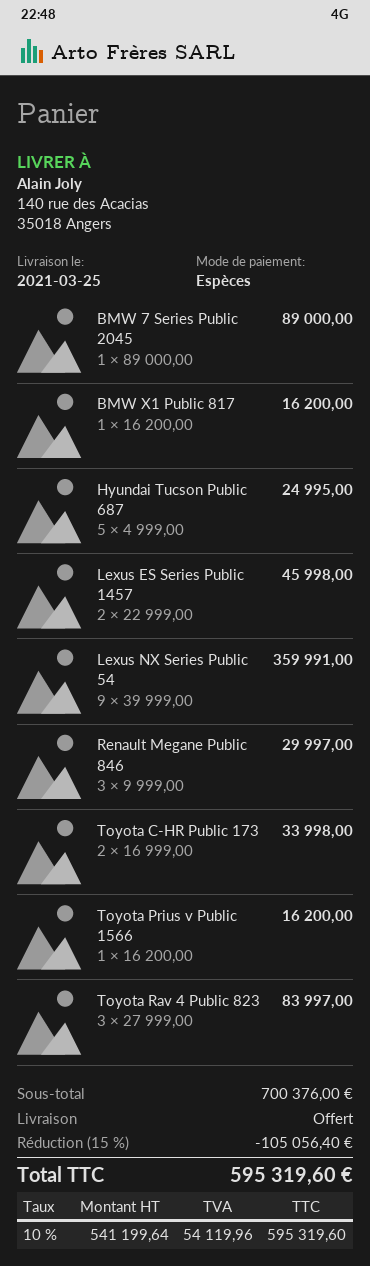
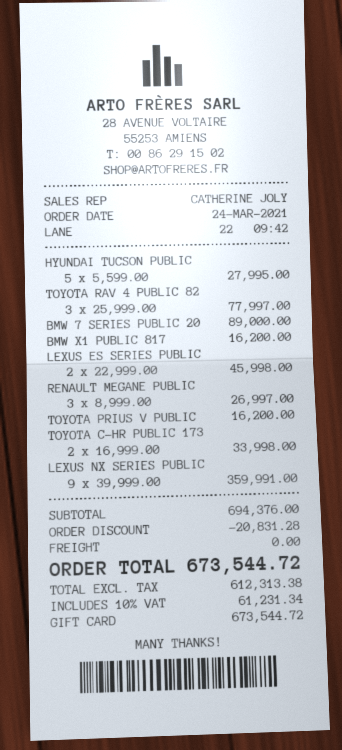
payment method: cash -> gift card
Hyundai Tucson Public 687: 5 x 4999.00 = 24995.00 -> 5 x 5599.00 = 27995.00
Renault Megane Public 846: 3 x 9999.00 = 29997.00 -> 3 x 8999.00 = 26997.00
Toyota Rav 4 Public 823: 3 x 27999.00 = 83997.00 -> 3 x 25999.00 = 77997.00
subtotal: 700376.00 -> 694376.00
discount: 105056.40 -> 20831.28
net: 541199.64 -> 612313.38
tax: 10% = 54119.96 -> 10% = 61231.34
total: 595319.60 -> 673544.72

